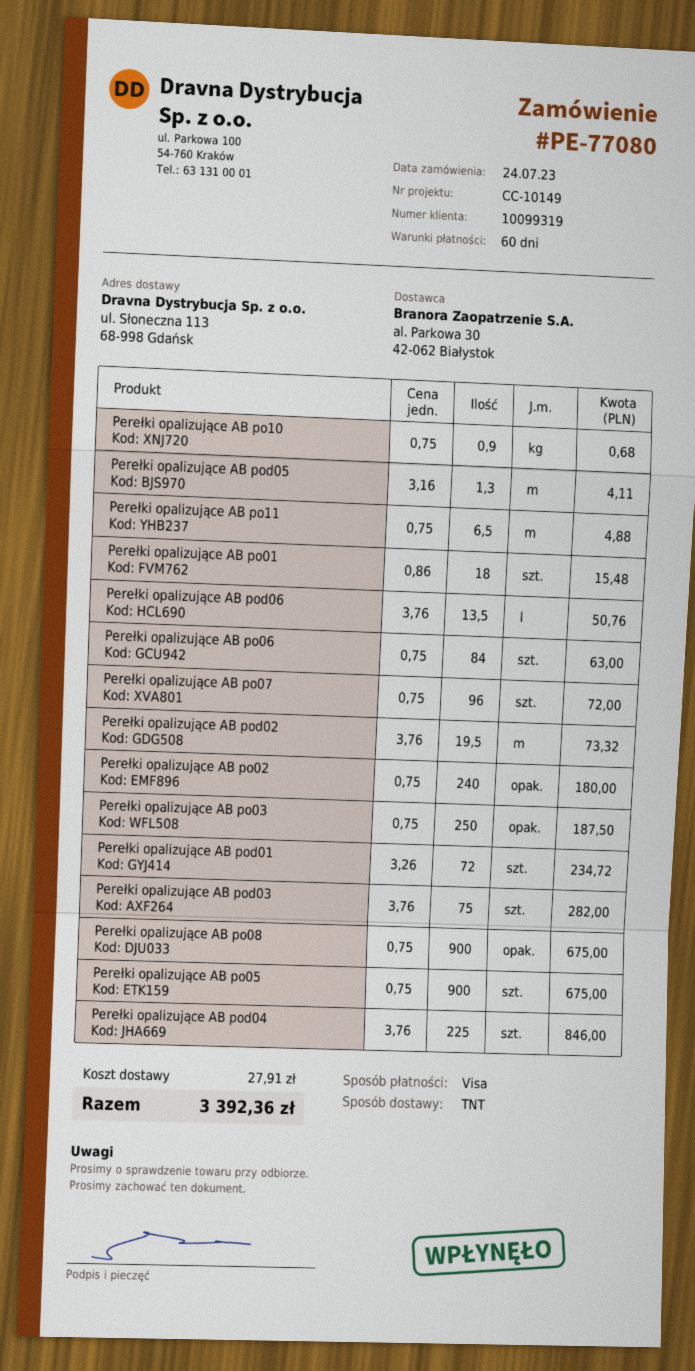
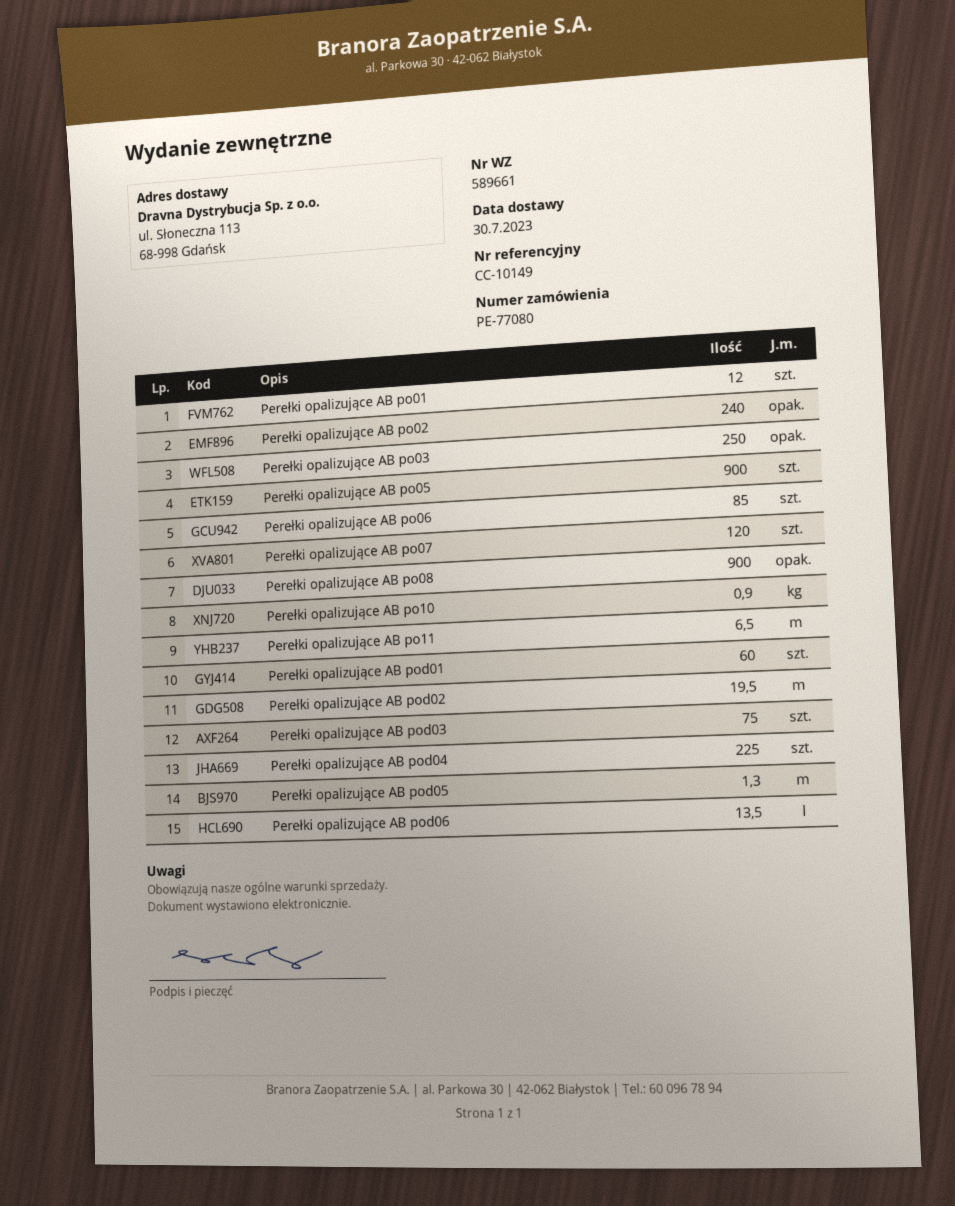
Perełki opalizujące AB po01: 18 -> 12
Perełki opalizujące AB po06: 84 -> 85
Perełki opalizujące AB po07: 96 -> 120
Perełki opalizujące AB pod01: 72 -> 60

